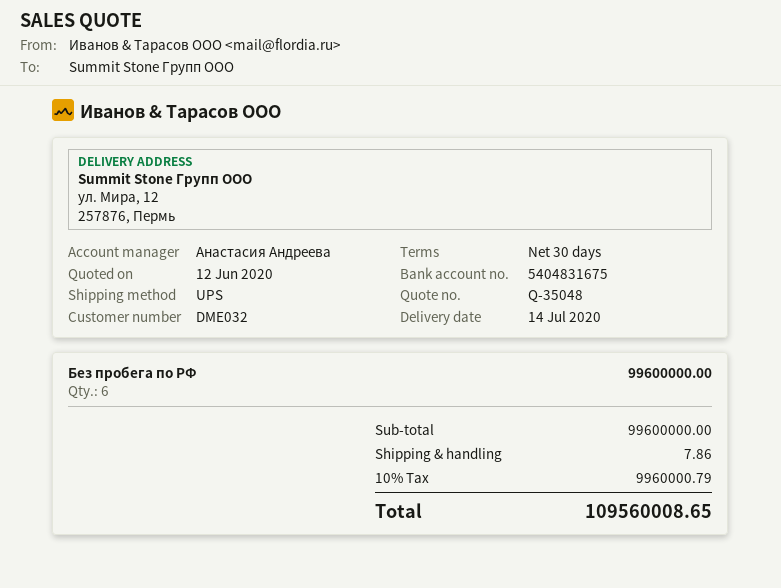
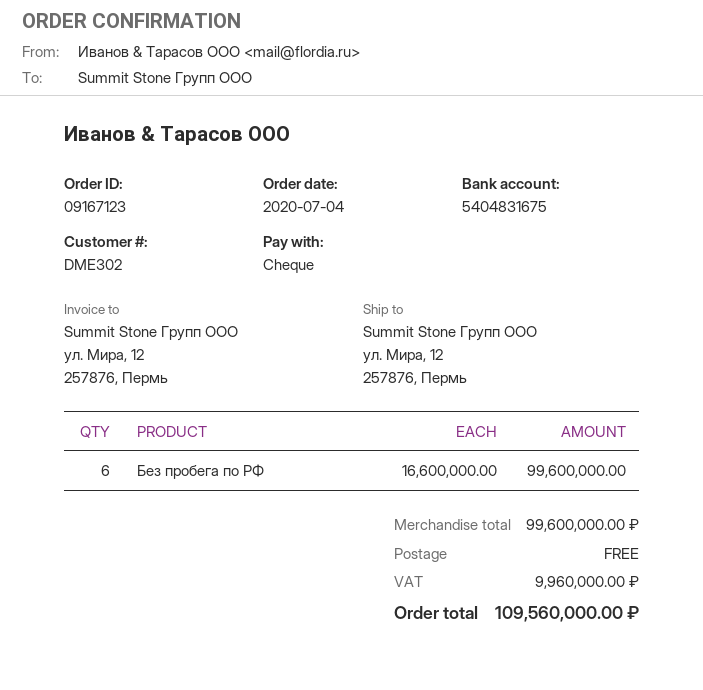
customer number: DME032 -> DME302
shipping: 7.86 -> 0.00
tax: 9960000.79 -> 9960000.00
total: 109560008.65 -> 109560000.00

